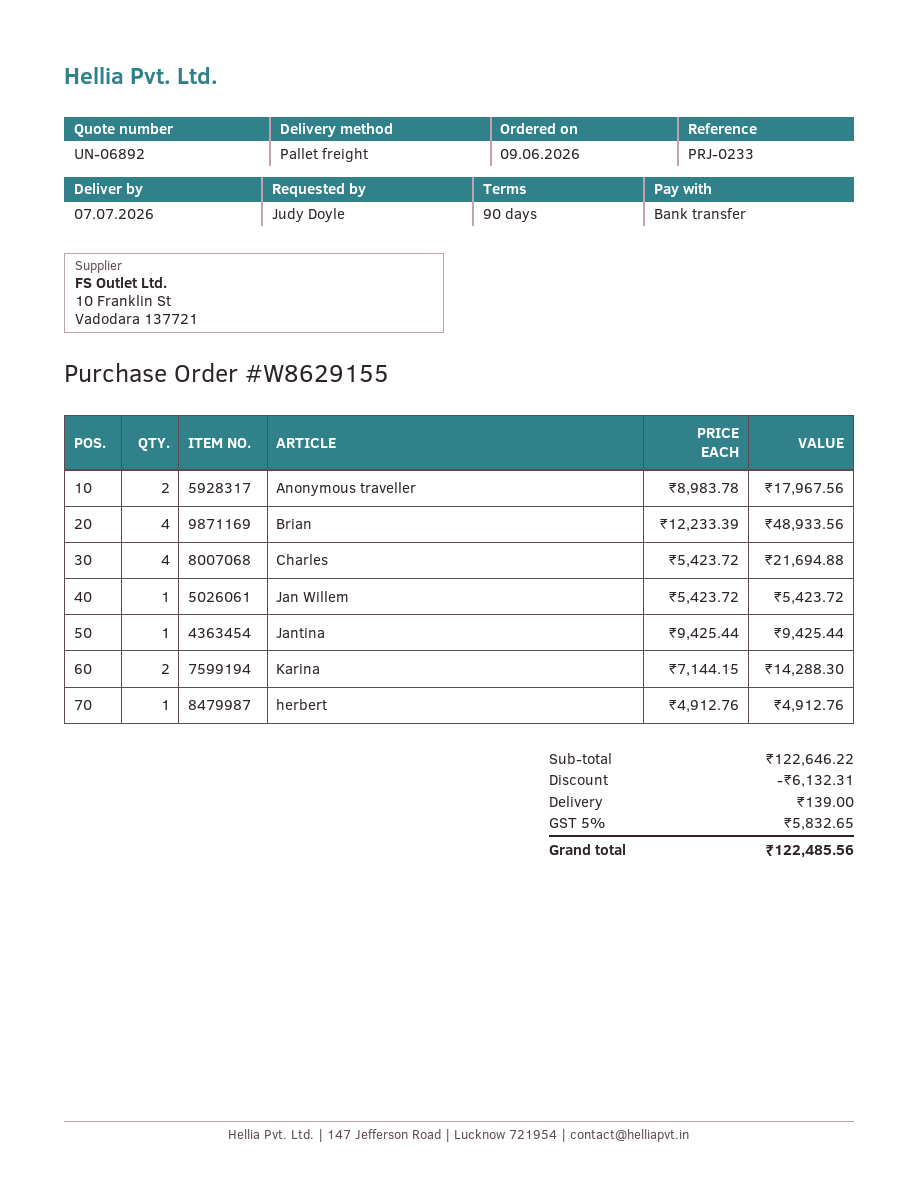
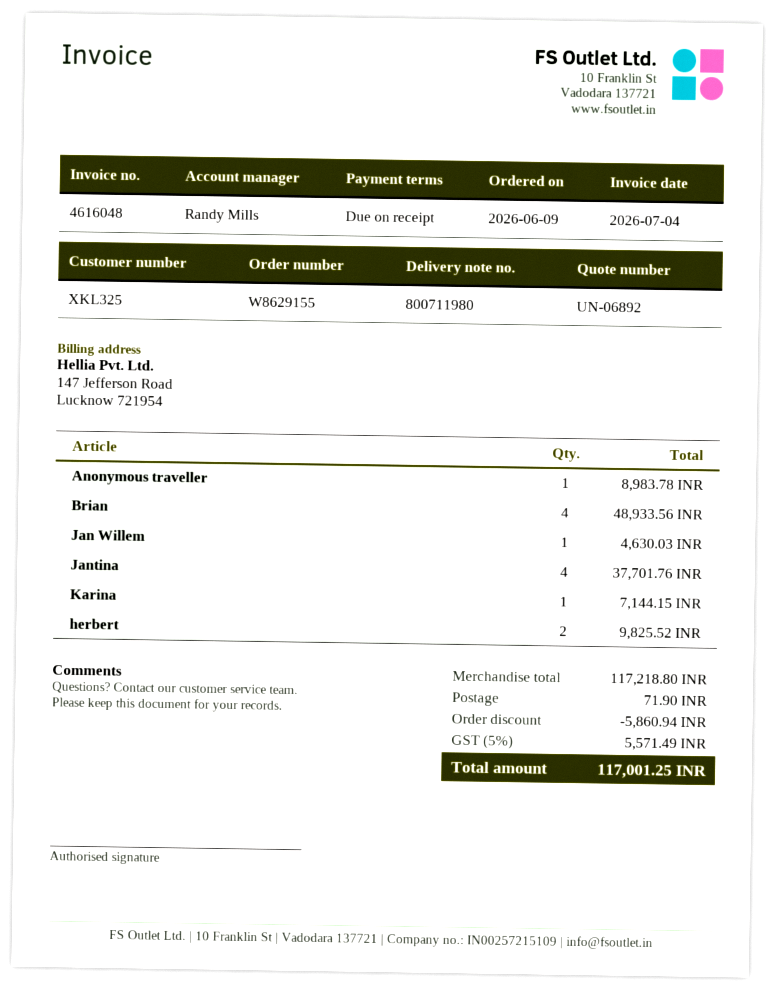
payment terms: 90 days -> on receipt
Anonymous traveller: 2 for 17967.56 -> 1 for 8983.78
Charles: 4 for 21694.88 -> none
Jan Willem: 1 for 5423.72 -> 1 for 4630.03
Jantina: 1 for 9425.44 -> 4 for 37701.76
Karina: 2 for 14288.30 -> 1 for 7144.15
herbert: 1 for 4912.76 -> 2 for 9825.52
subtotal: 122646.22 -> 117218.80
discount: 6132.31 -> 5860.94
shipping: 139.00 -> 71.90
tax: 5% = 5832.65 -> 5% = 5571.49
total: 122485.56 -> 117001.25

